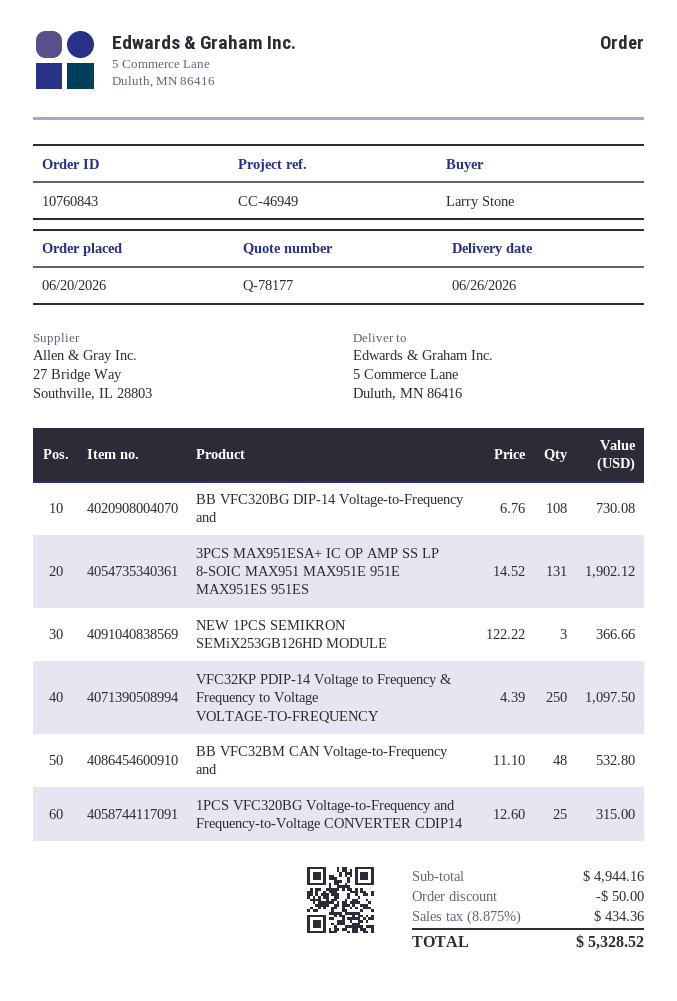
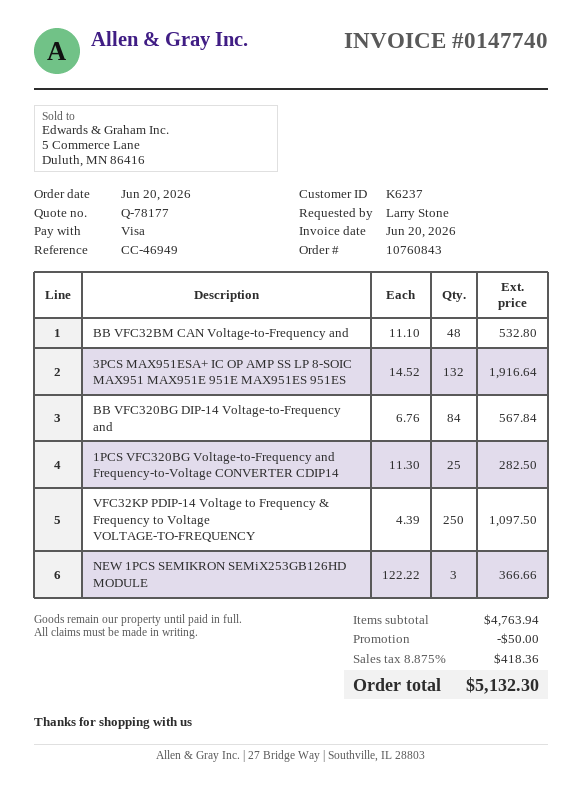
BB VFC320BG DIP-14 Voltage-to-Frequency and: 108 x 6.76 = 730.08 -> 84 x 6.76 = 567.84
3PCS MAX951ESA+ IC OP AMP SS LP 8-SOIC MAX951 MAX951E 951E MAX951ES 951ES: 131 x 14.52 = 1902.12 -> 132 x 14.52 = 1916.64
1PCS VFC320BG Voltage-to-Frequency and Frequency-to-Voltage CONVERTER CDIP14: 25 x 12.60 = 315.00 -> 25 x 11.30 = 282.50
subtotal: 4944.16 -> 4763.94
tax: 8.875% = 434.36 -> 8.875% = 418.36
total: 5328.52 -> 5132.30

